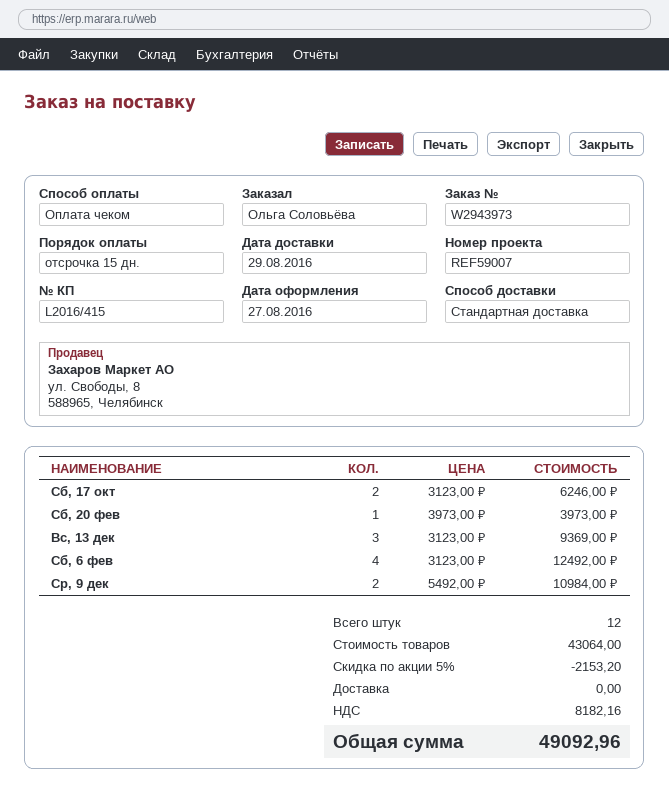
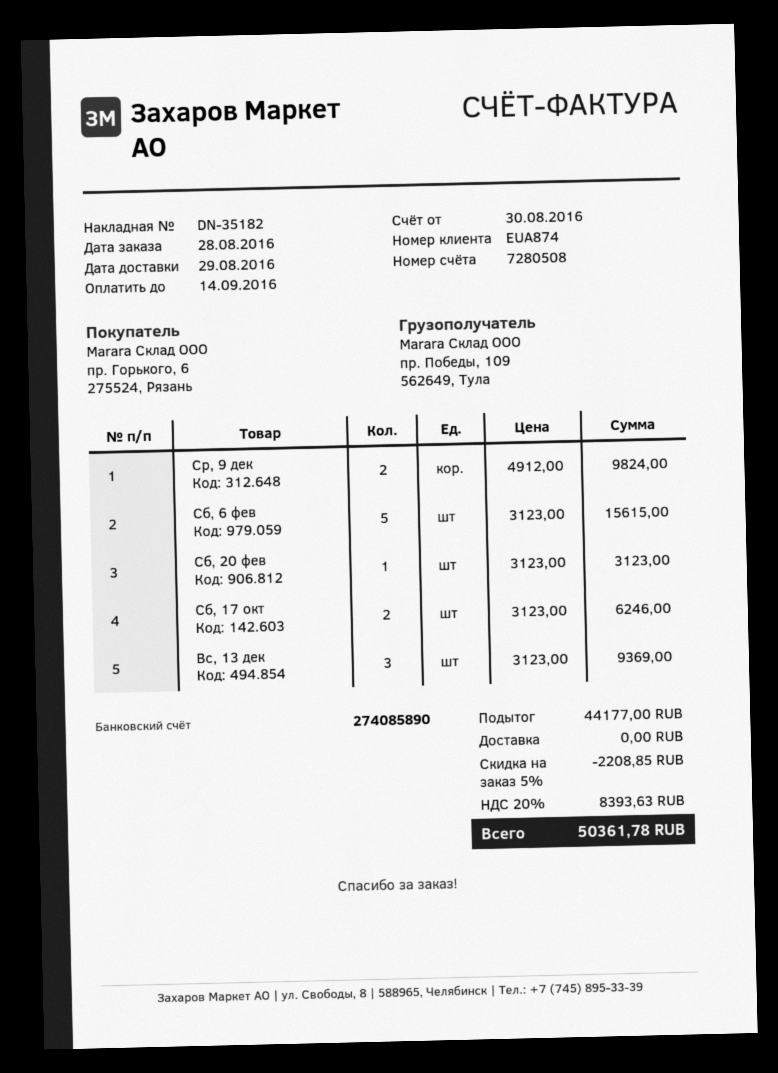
order date: 2016-08-27 -> 2016-08-28
Сб, 20 фев: 1 x 3973.00 = 3973.00 -> 1 x 3123.00 = 3123.00
Сб, 6 фев: 4 x 3123.00 = 12492.00 -> 5 x 3123.00 = 15615.00
Ср, 9 дек: 2 x 5492.00 = 10984.00 -> 2 x 4912.00 = 9824.00
subtotal: 43064.00 -> 44177.00
discount: 5% = 2153.20 -> 5% = 2208.85
tax: 8182.16 -> 8393.63
total: 49092.96 -> 50361.78

